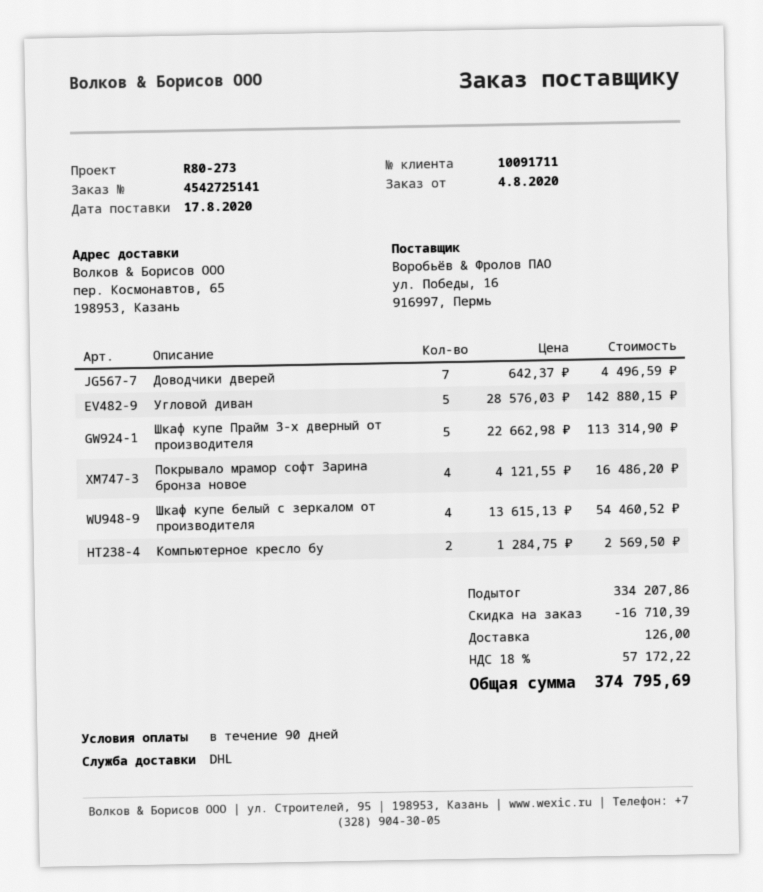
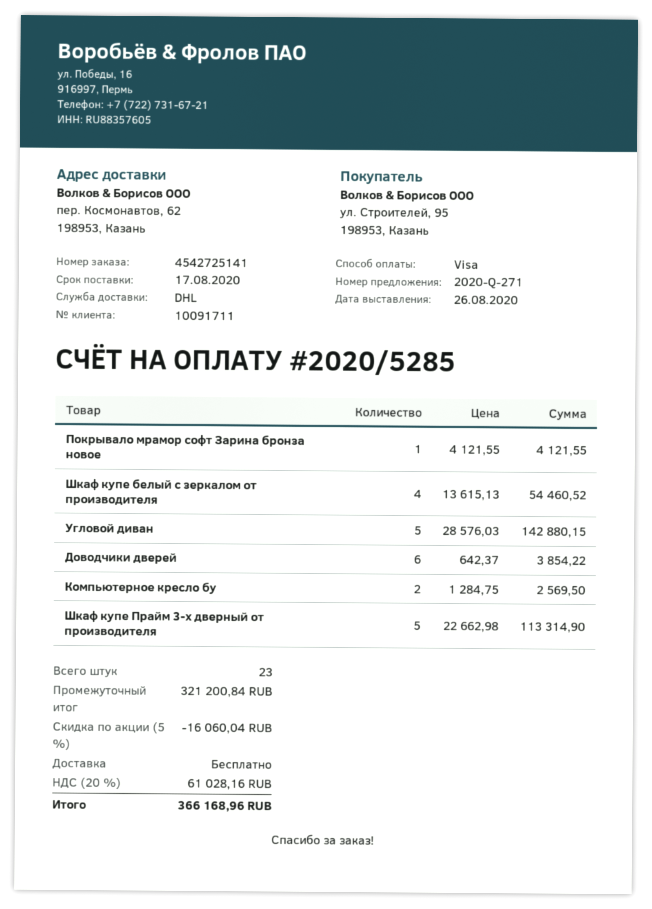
ship to: пер. Космонавтов, 65, 198953, Казань -> пер. Космонавтов, 62, 198953, Казань
Доводчики дверей: 7 x 642.37 = 4496.59 -> 6 x 642.37 = 3854.22
Покрывало мрамор софт Зарина бронза новое: 4 x 4121.55 = 16486.20 -> 1 x 4121.55 = 4121.55
subtotal: 334207.86 -> 321200.84
discount: 16710.39 -> 16060.04
shipping: 126.00 -> 0.00
tax: 18% = 57172.22 -> 20% = 61028.16
total: 374795.69 -> 366168.96

